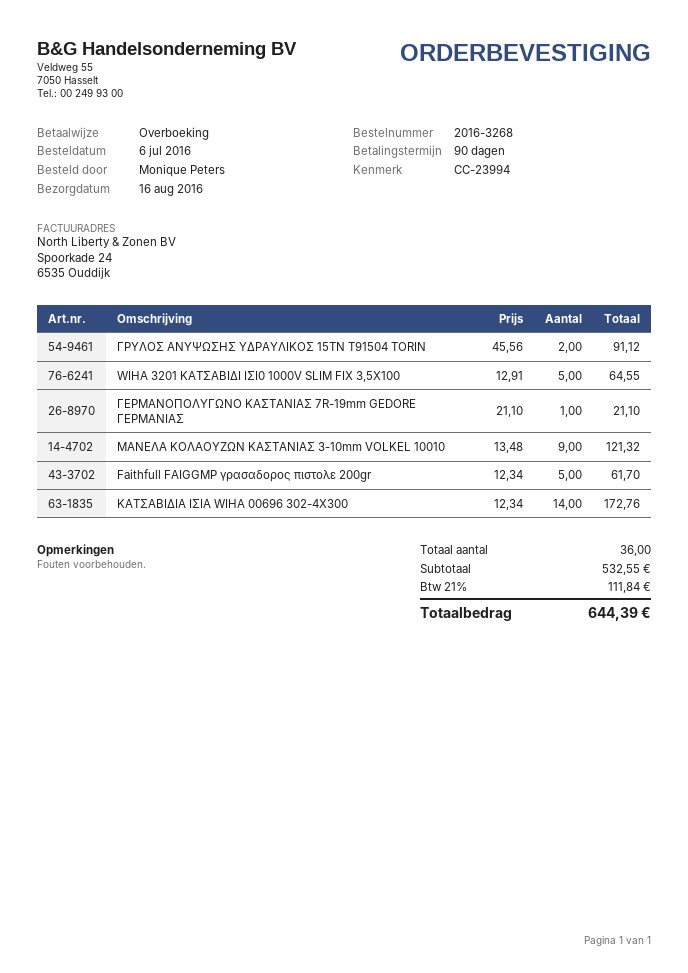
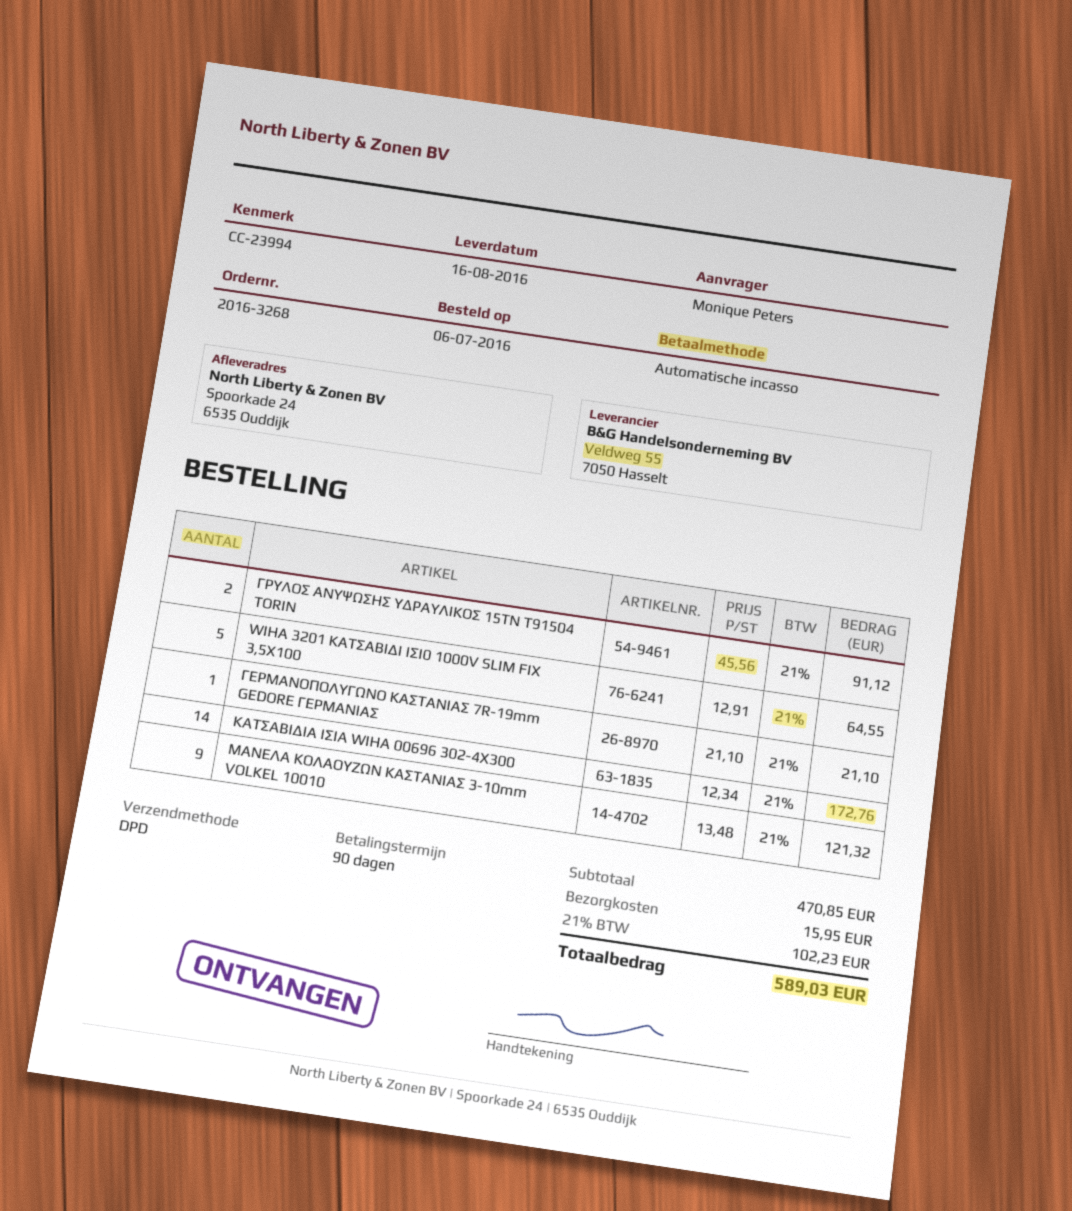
payment method: bank transfer -> direct debit
Faithfull FAIGGMP γρασαδορος πιστολε 200gr: 5 x 12.34 = 61.70 -> none
subtotal: 532.55 -> 470.85
shipping: none -> 15.95
tax: 21% = 111.84 -> 21% = 102.23
total: 644.39 -> 589.03

